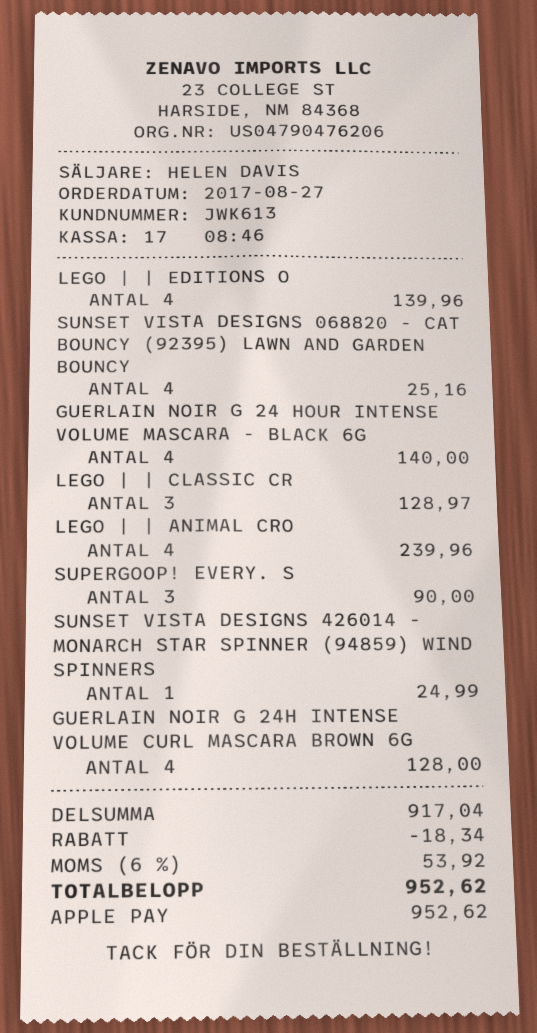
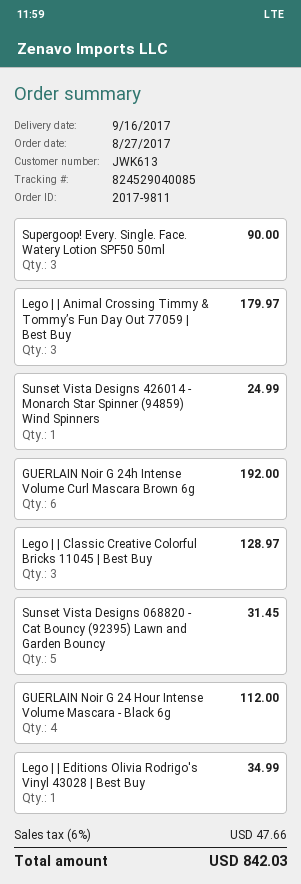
LEGO | | EDITIONS O: 4 for 139.96 -> 1 for 34.99
SUNSET VISTA DESIGNS 068820 - CAT BOUNCY (92395) LAWN AND GARDEN BOUNCY: 4 for 25.16 -> 5 for 31.45
GUERLAIN NOIR G 24 HOUR INTENSE VOLUME MASCARA - BLACK 6G: 4 for 140.00 -> 4 for 112.00
LEGO | | ANIMAL CRO: 4 for 239.96 -> 3 for 179.97
GUERLAIN NOIR G 24H INTENSE VOLUME CURL MASCARA BROWN 6G: 4 for 128.00 -> 6 for 192.00
discount: 18.34 -> none
tax: 6% = 53.92 -> 6% = 47.66
total: 952.62 -> 842.03

